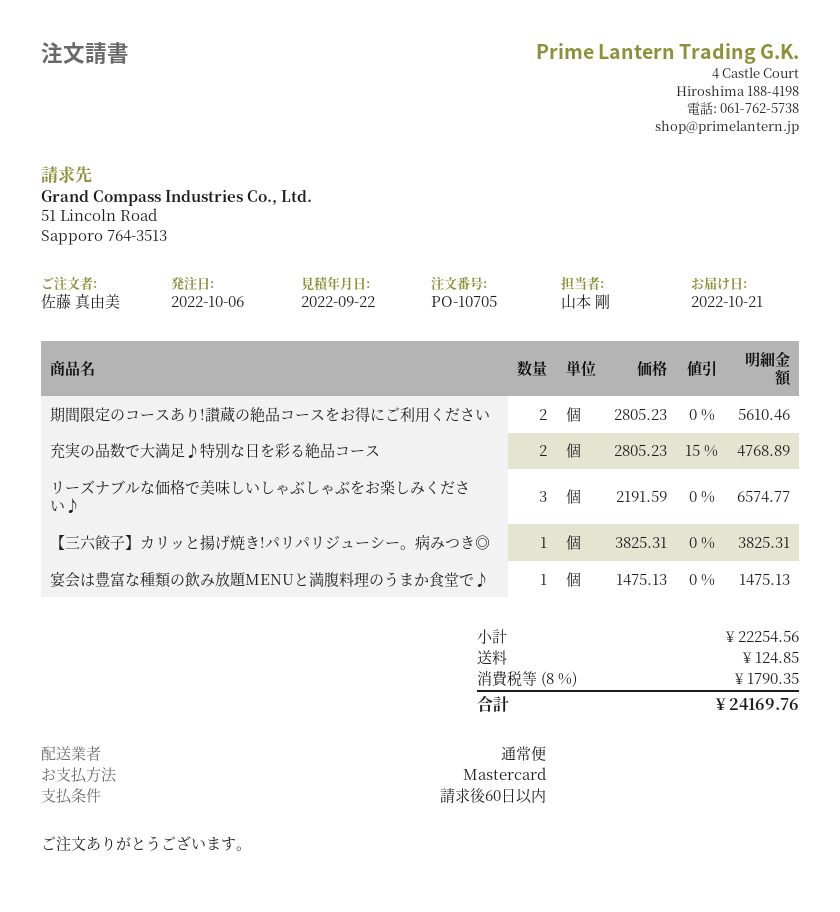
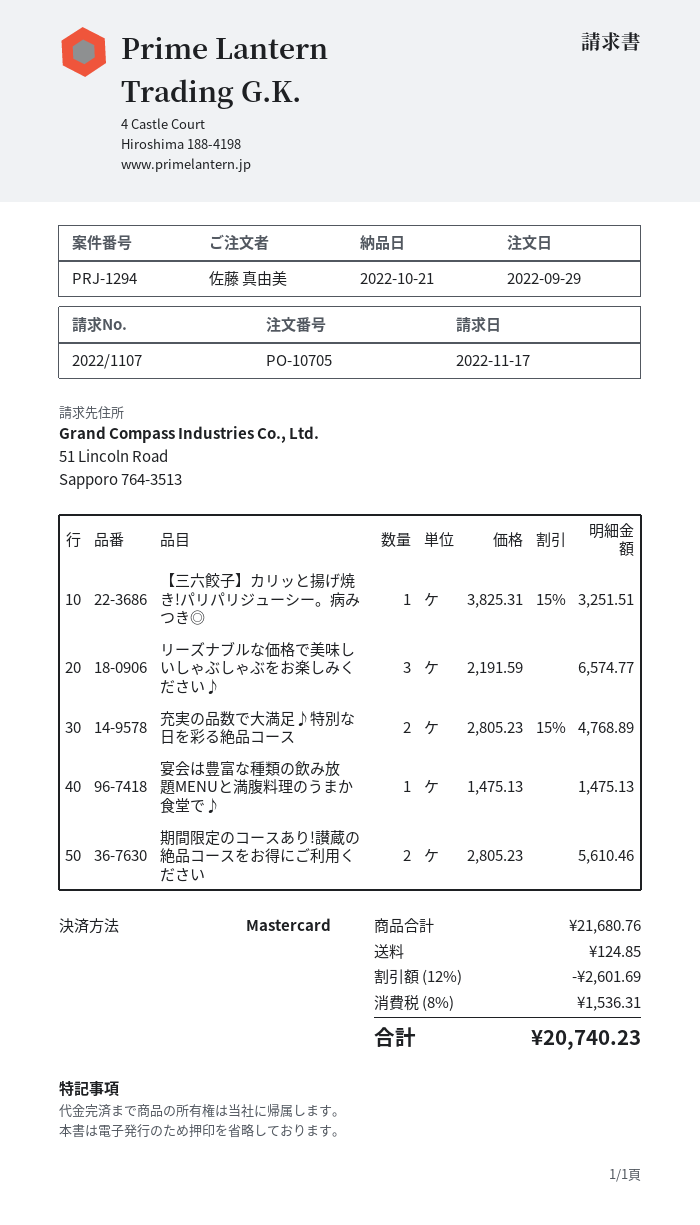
order date: 2022-10-06 -> 2022-09-29
【三六餃子】カリッと揚げ焼き!パリパリジューシー。病みつき◎: 1 x 3825.31 = 3825.31 -> 1 x 3825.31 - 15% = 3251.51
subtotal: 22254.56 -> 21680.76
discount: none -> 12% = 2601.69
tax: 8% = 1790.35 -> 8% = 1536.31
total: 24169.76 -> 20740.23

